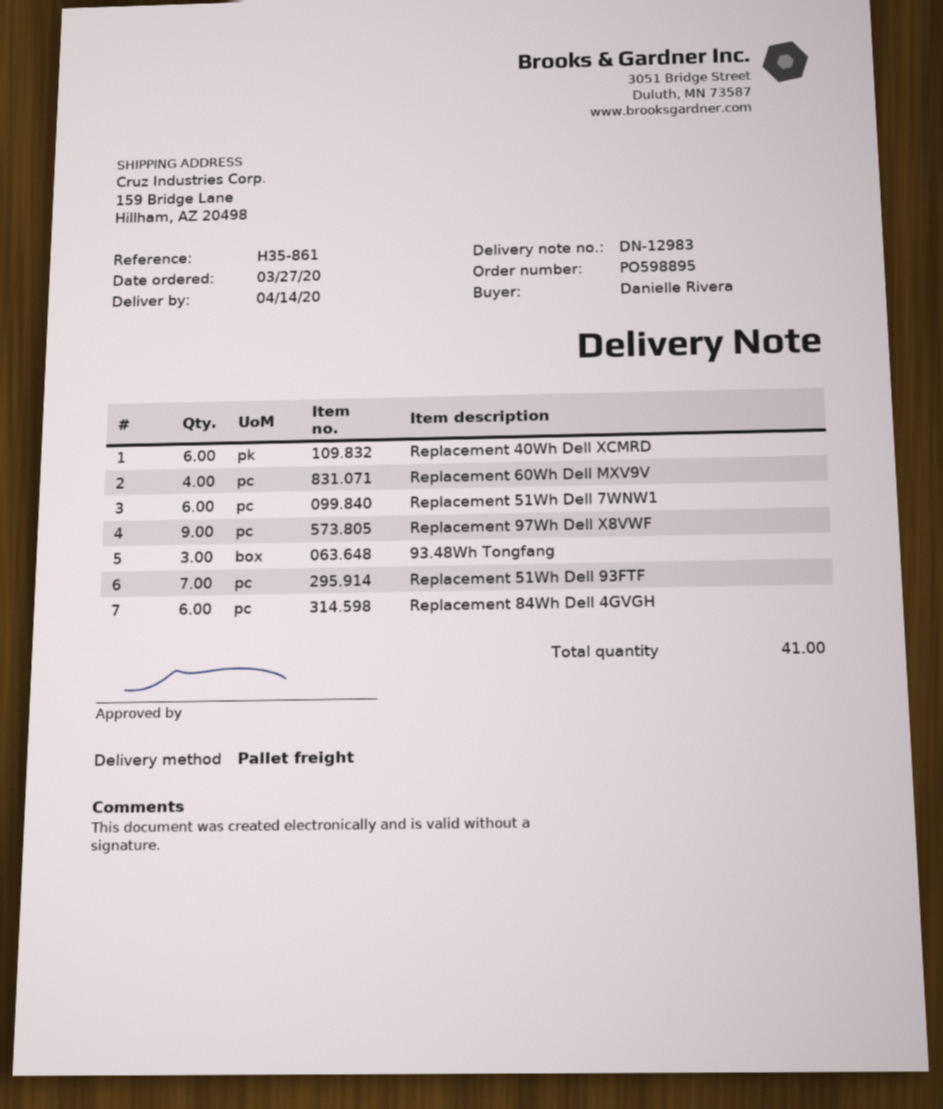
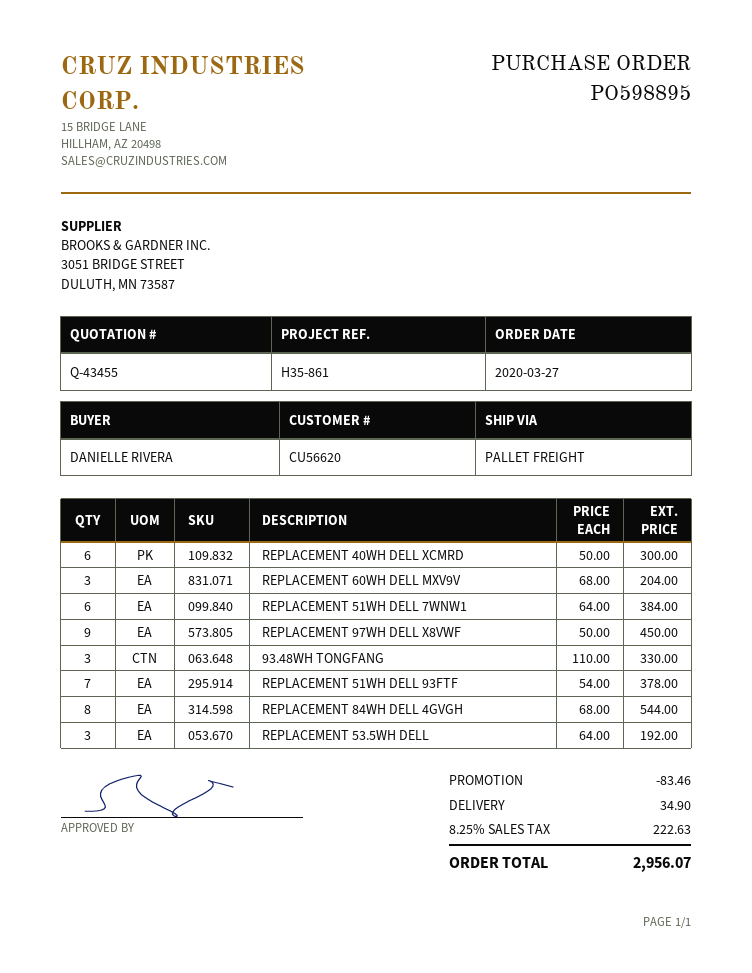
Replacement 60Wh Dell MXV9V: 4 -> 3
Replacement 84Wh Dell 4GVGH: 6 -> 8
REPLACEMENT 53.5WH DELL: none -> 3

